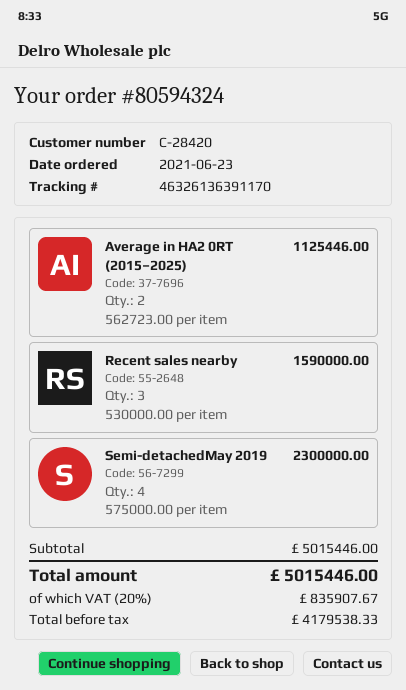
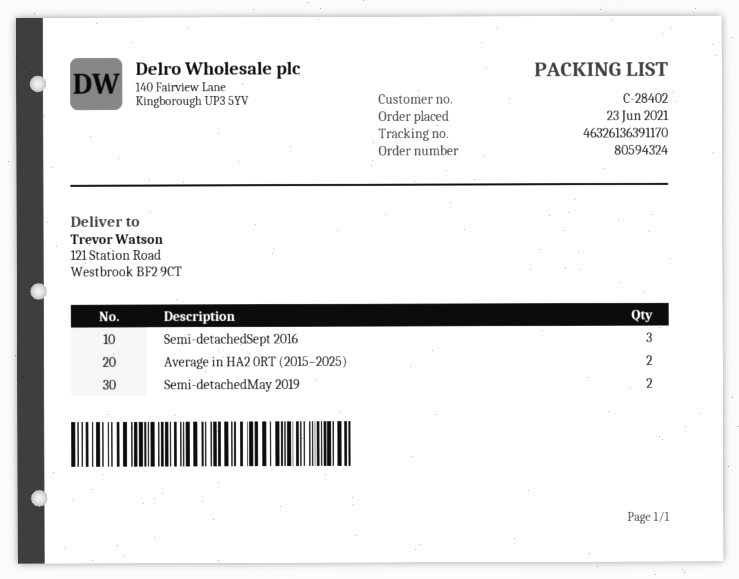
customer number: C-28420 -> C-28402
Recent sales nearby: 3 -> none
Semi-detachedMay 2019: 4 -> 2
Semi-detachedSept 2016: none -> 3

